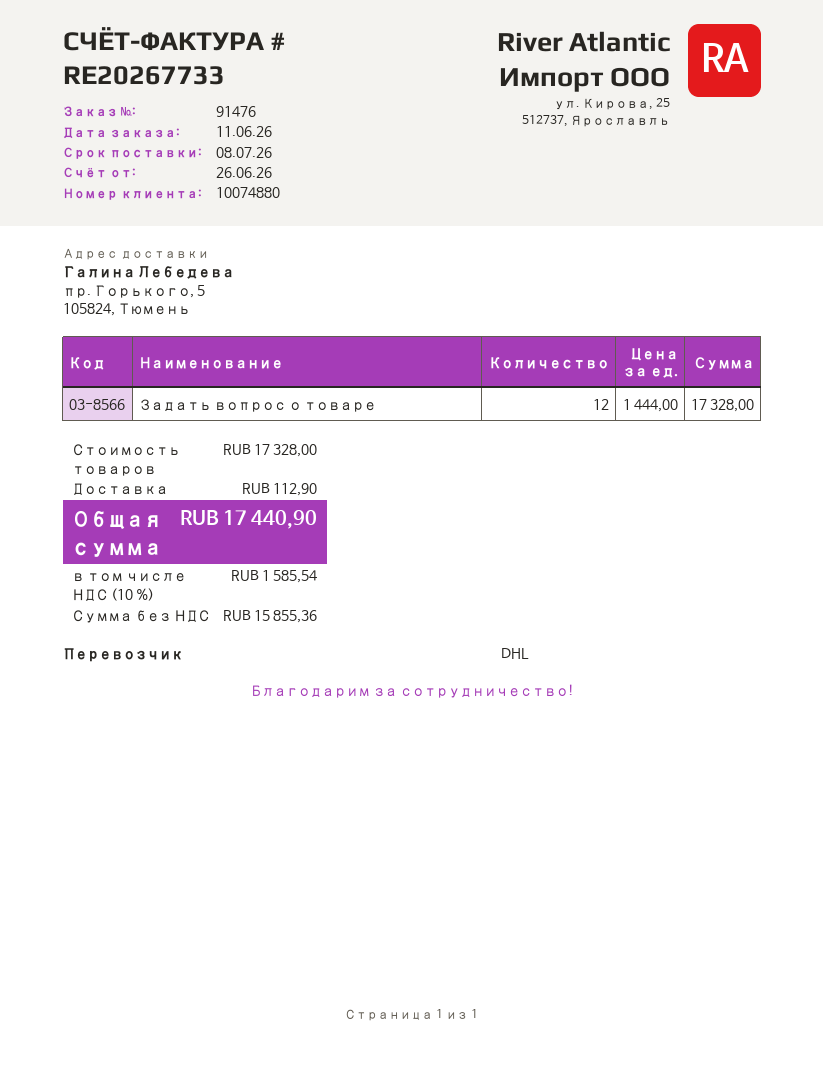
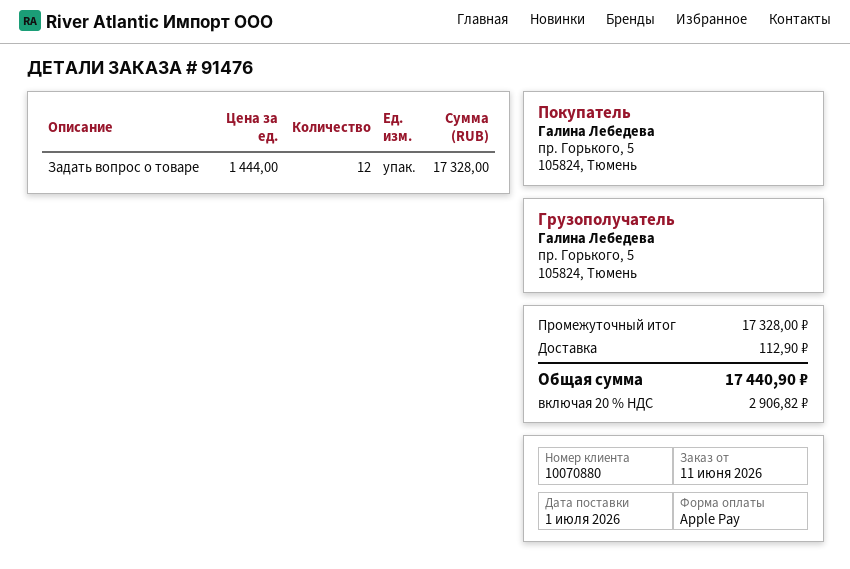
delivery date: 2026-07-08 -> 2026-07-01
customer number: 10074880 -> 10070880
tax: 10% = 1585.54 -> 20% = 2906.82

